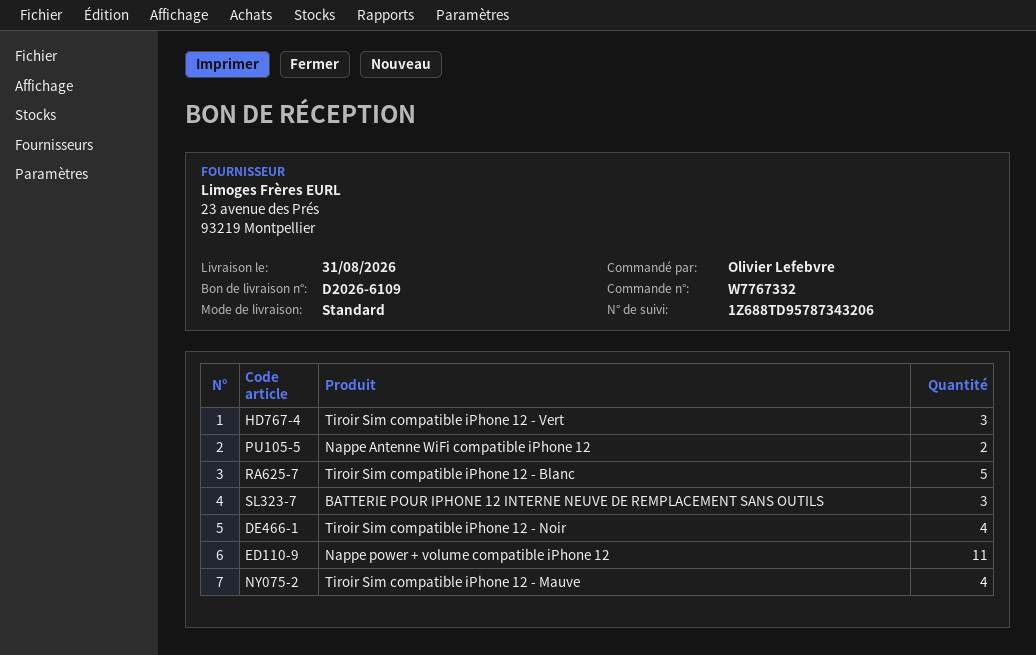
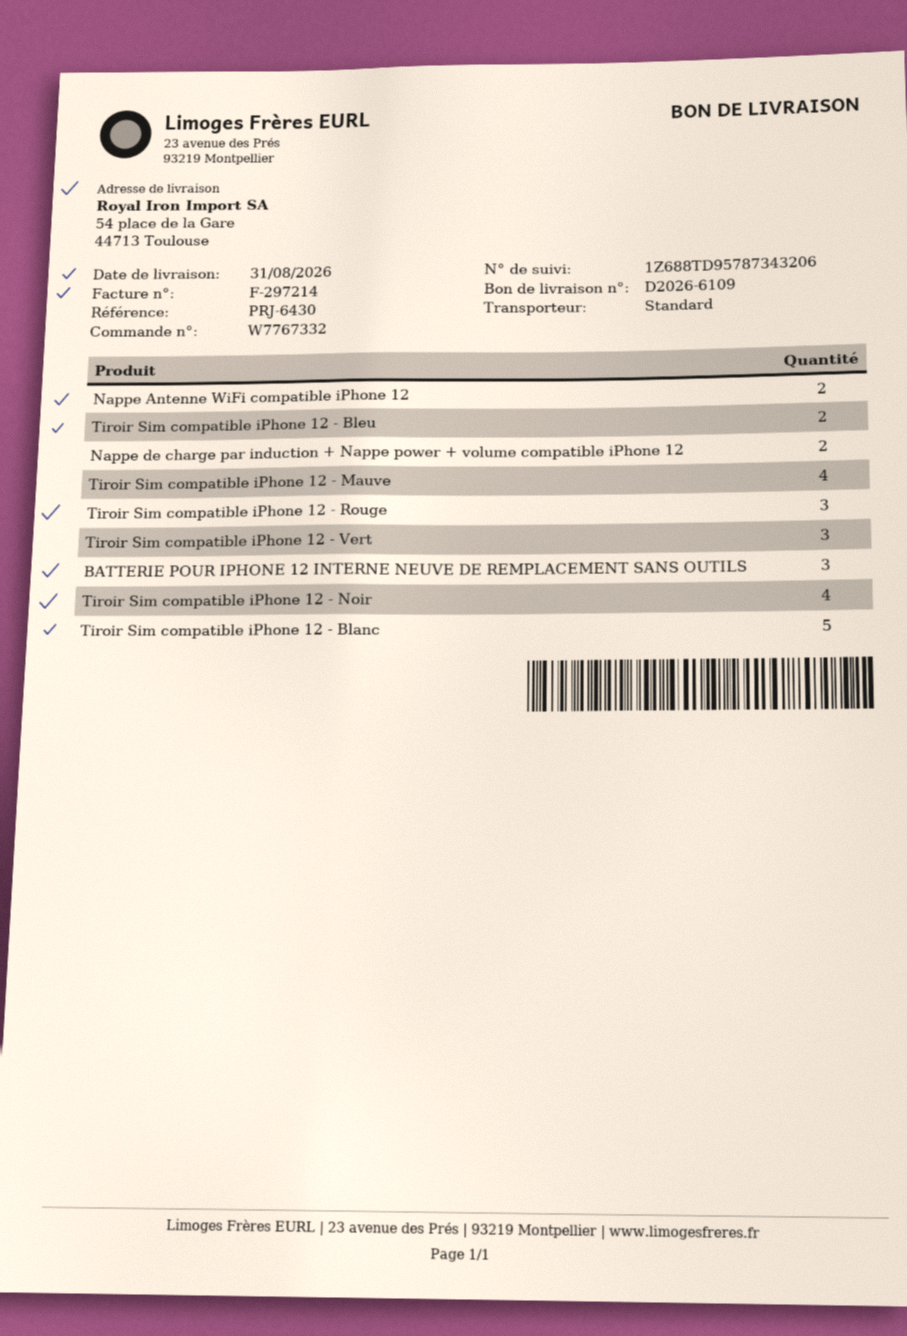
Nappe power + volume compatible iPhone 12: 11 -> none
Tiroir Sim compatible iPhone 12 - Bleu: none -> 2
Nappe de charge par induction + Nappe power + volume compatible iPhone 12: none -> 2
Tiroir Sim compatible iPhone 12 - Rouge: none -> 3

